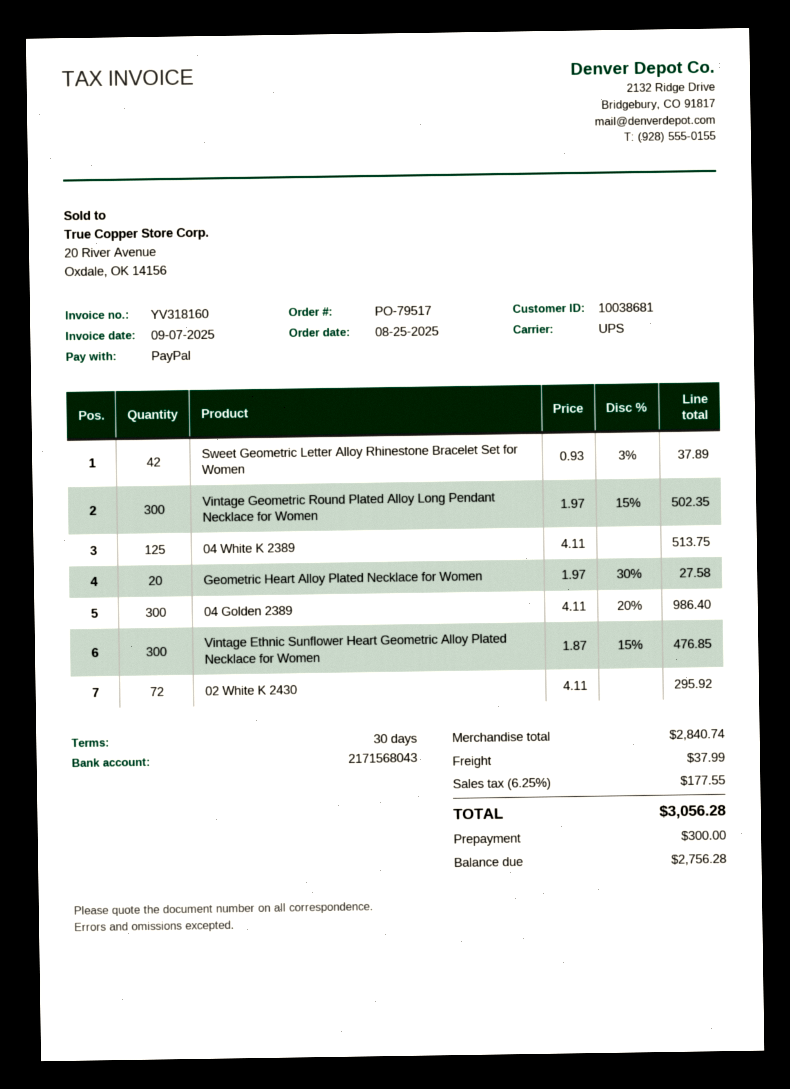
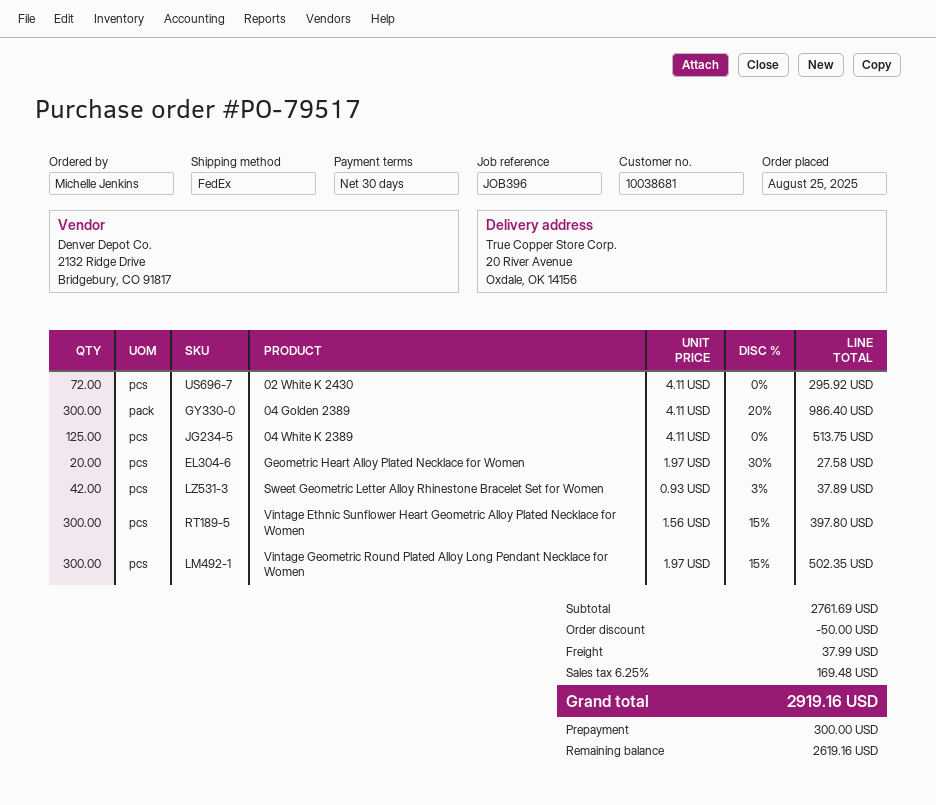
shipping method: UPS -> FedEx
Vintage Ethnic Sunflower Heart Geometric Alloy Plated Necklace for Women: 300 x 1.87 - 15% = 476.85 -> 300 x 1.56 - 15% = 397.80
subtotal: 2840.74 -> 2761.69
discount: none -> 50.00
tax: 6.25% = 177.55 -> 6.25% = 169.48
total: 3056.28 -> 2919.16
balance: 2756.28 -> 2619.16

